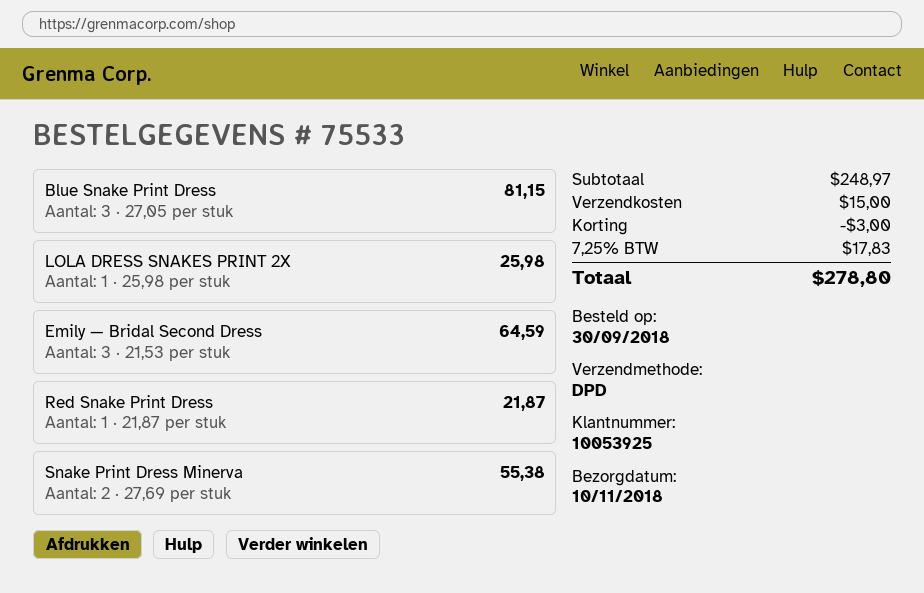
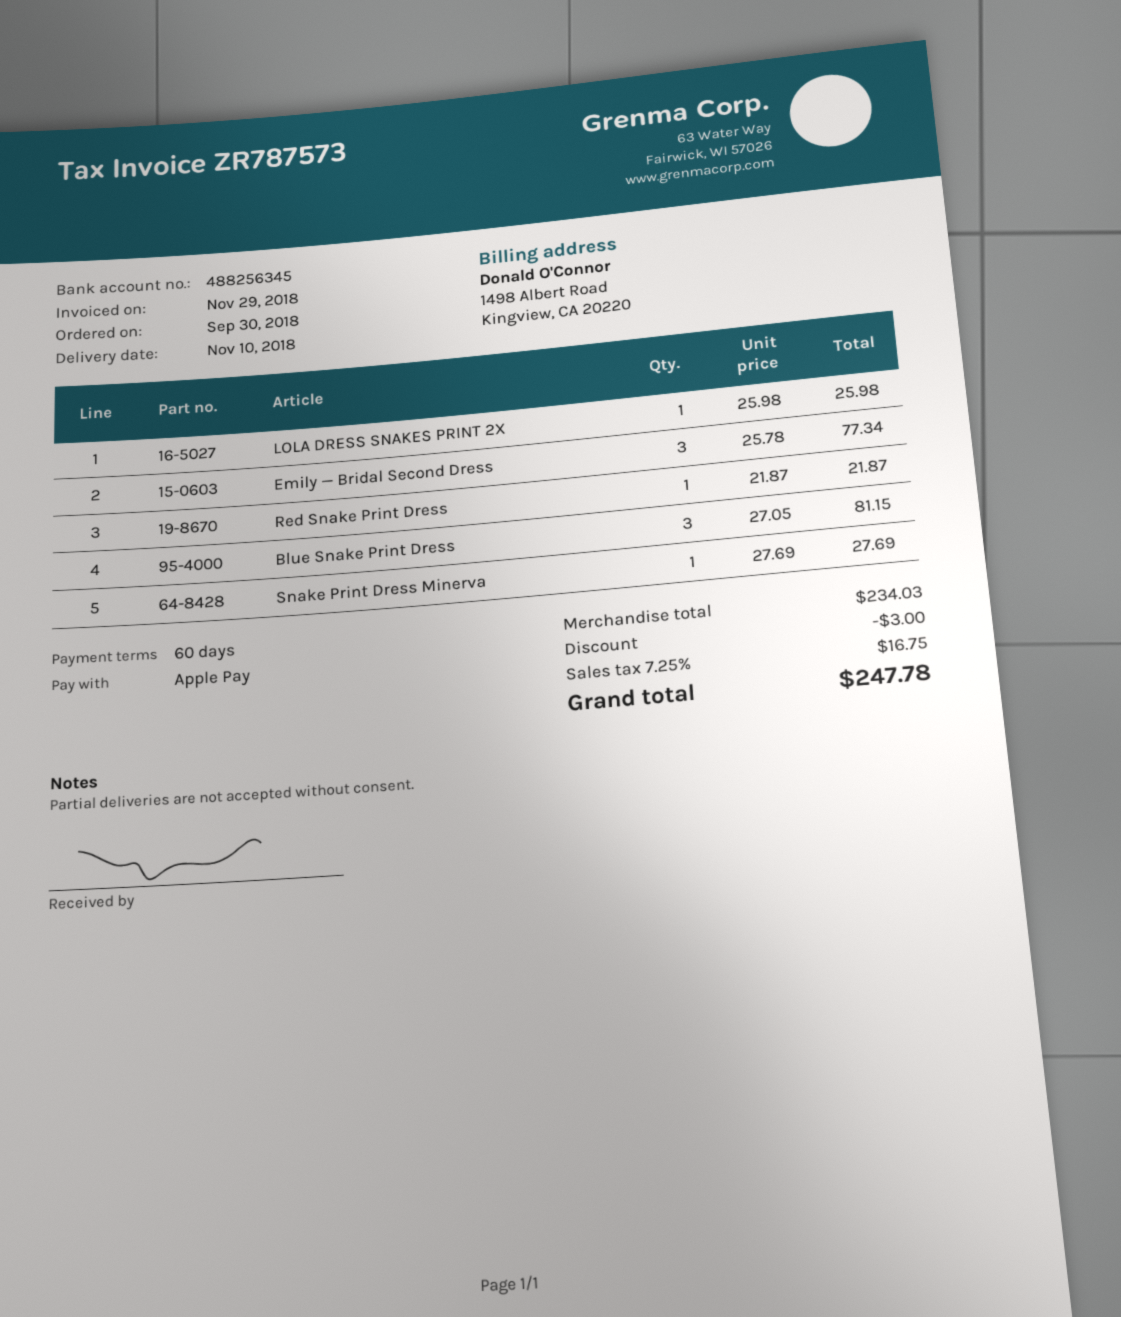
Emily — Bridal Second Dress: 3 x 21.53 = 64.59 -> 3 x 25.78 = 77.34
Snake Print Dress Minerva: 2 x 27.69 = 55.38 -> 1 x 27.69 = 27.69
subtotal: 248.97 -> 234.03
shipping: 15.00 -> none
tax: 7.25% = 17.83 -> 7.25% = 16.75
total: 278.80 -> 247.78

